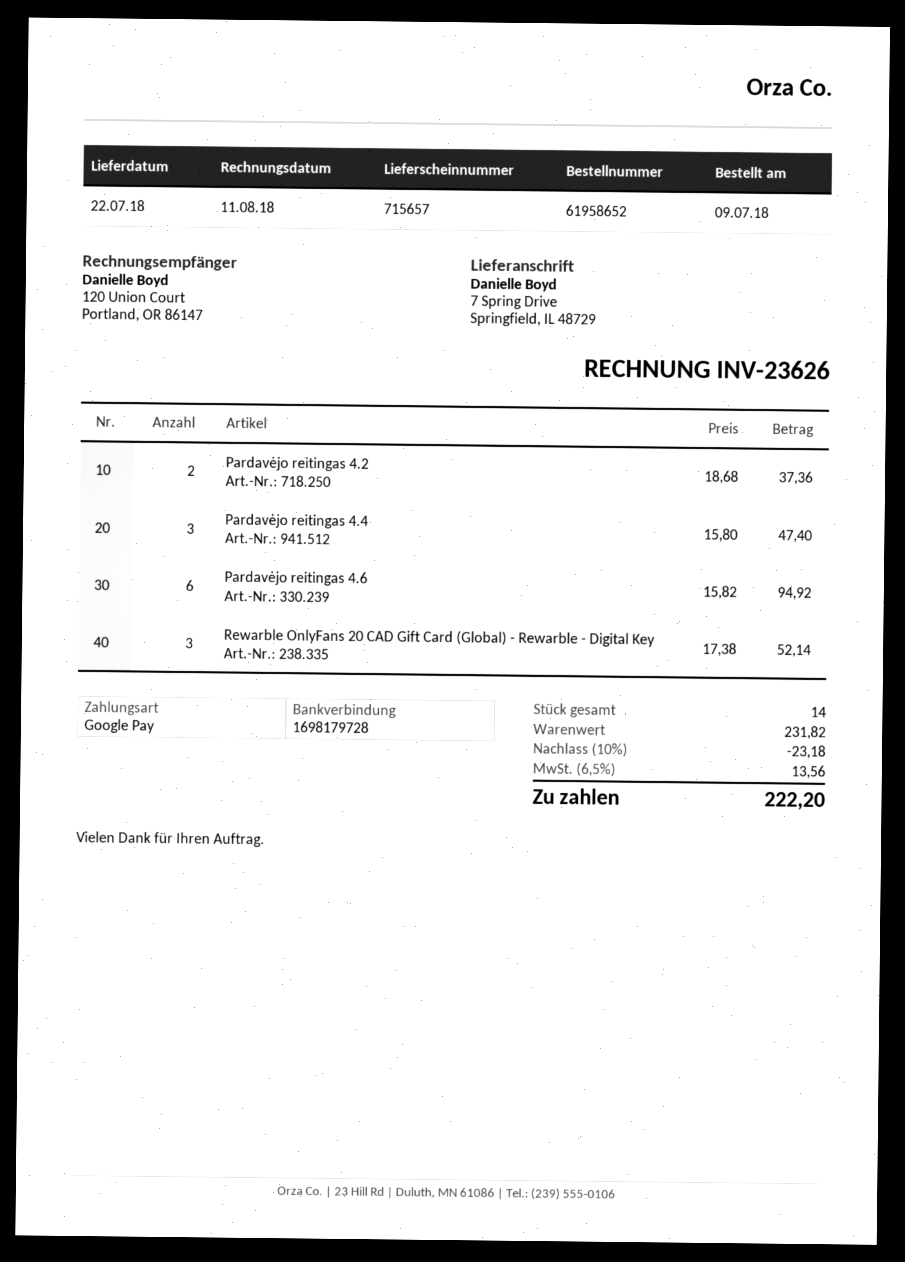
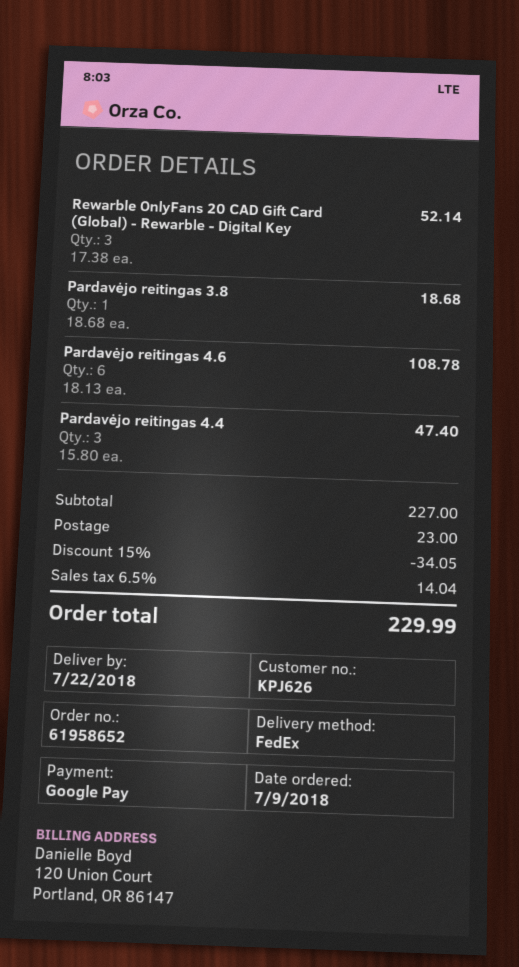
Pardavėjo reitingas 4.2: 2 x 18.68 = 37.36 -> none
Pardavėjo reitingas 4.6: 6 x 15.82 = 94.92 -> 6 x 18.13 = 108.78
Pardavėjo reitingas 3.8: none -> 1 x 18.68 = 18.68
subtotal: 231.82 -> 227.00
discount: 10% = 23.18 -> 15% = 34.05
shipping: none -> 23.00
tax: 6.5% = 13.56 -> 6.5% = 14.04
total: 222.20 -> 229.99

